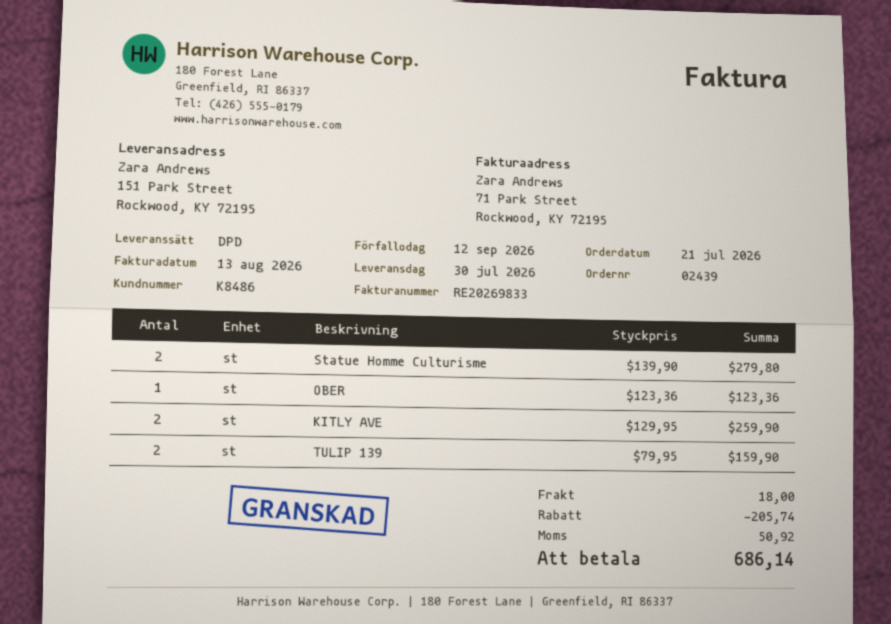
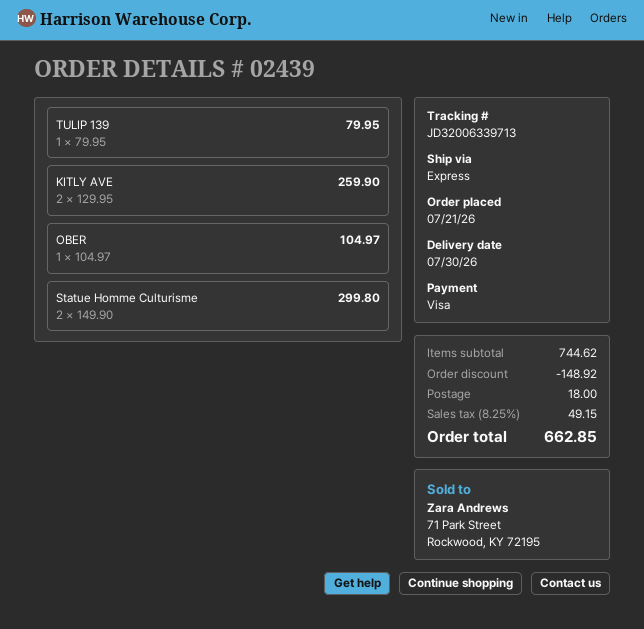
shipping method: DPD -> express
Statue Homme Culturisme: 2 x 139.90 = 279.80 -> 2 x 149.90 = 299.80
OBER: 1 x 123.36 = 123.36 -> 1 x 104.97 = 104.97
TULIP 139: 2 x 79.95 = 159.90 -> 1 x 79.95 = 79.95
discount: 205.74 -> 148.92
tax: 50.92 -> 49.15
total: 686.14 -> 662.85

